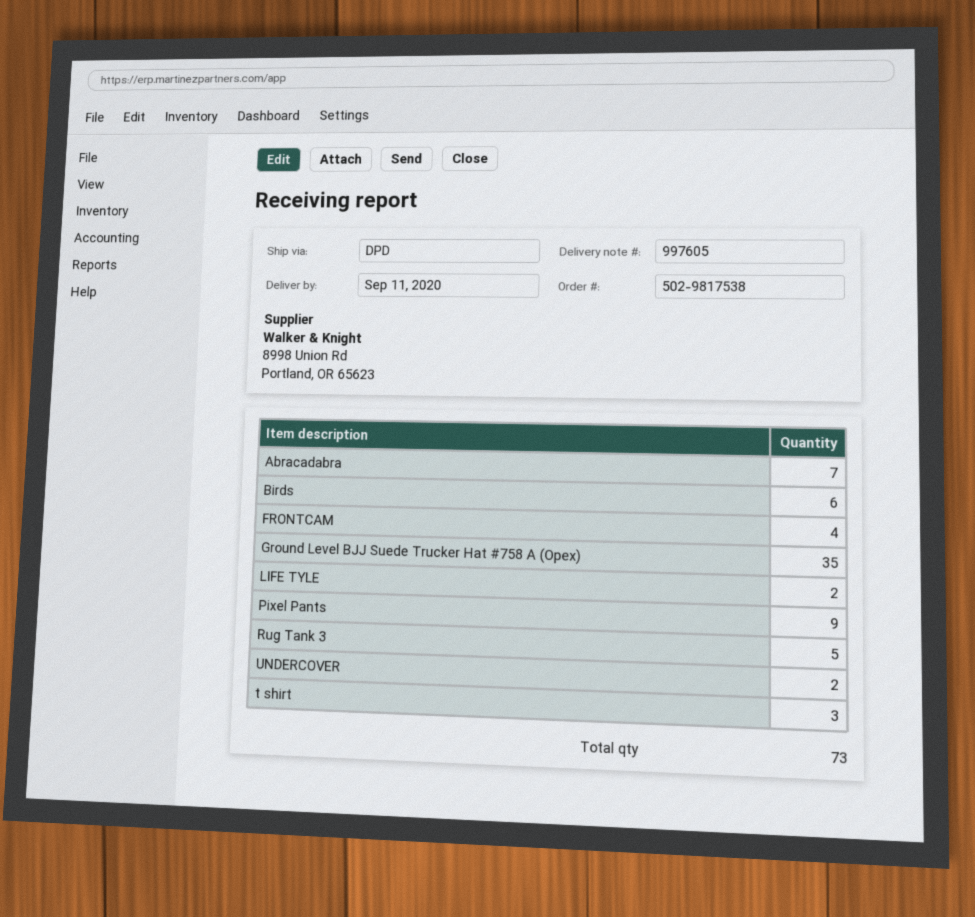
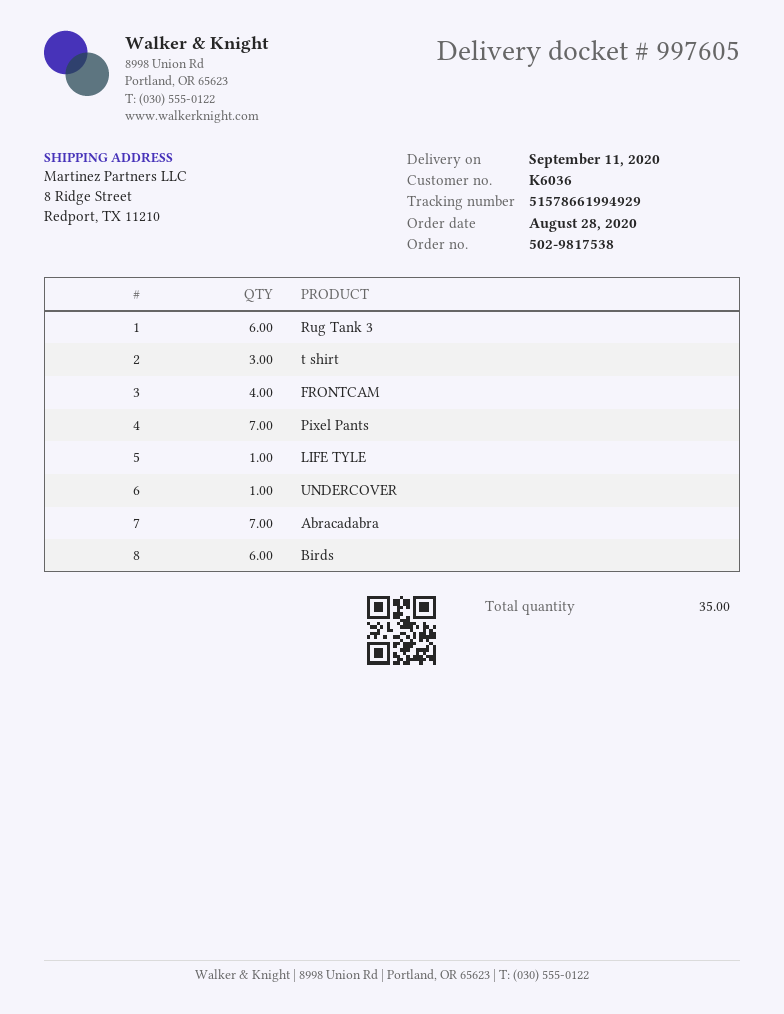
Ground Level BJJ Suede Trucker Hat #758 A (Opex): 35 -> none
LIFE TYLE: 2 -> 1
Pixel Pants: 9 -> 7
Rug Tank 3: 5 -> 6
UNDERCOVER: 2 -> 1
total quantity: 73 -> 35

